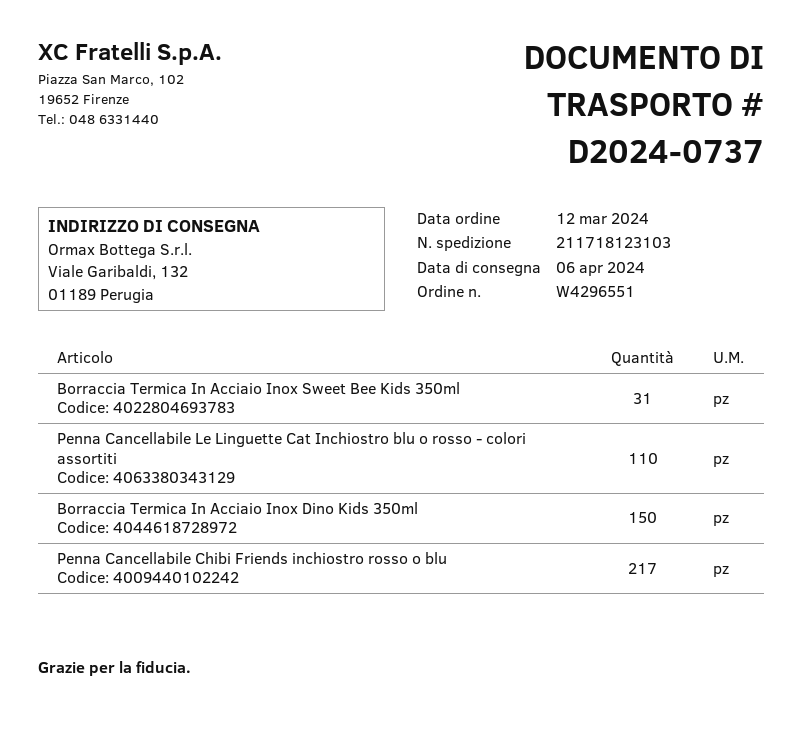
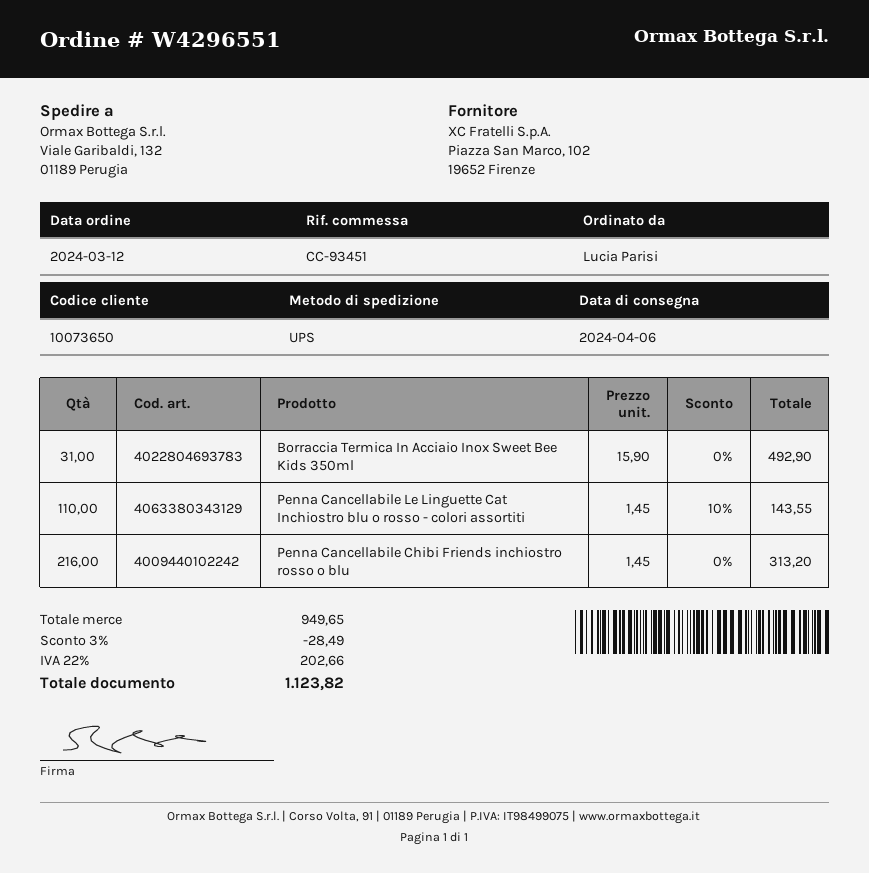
Borraccia Termica In Acciaio Inox Dino Kids 350ml: 150 -> none
Penna Cancellabile Chibi Friends inchiostro rosso o blu: 217 -> 216

